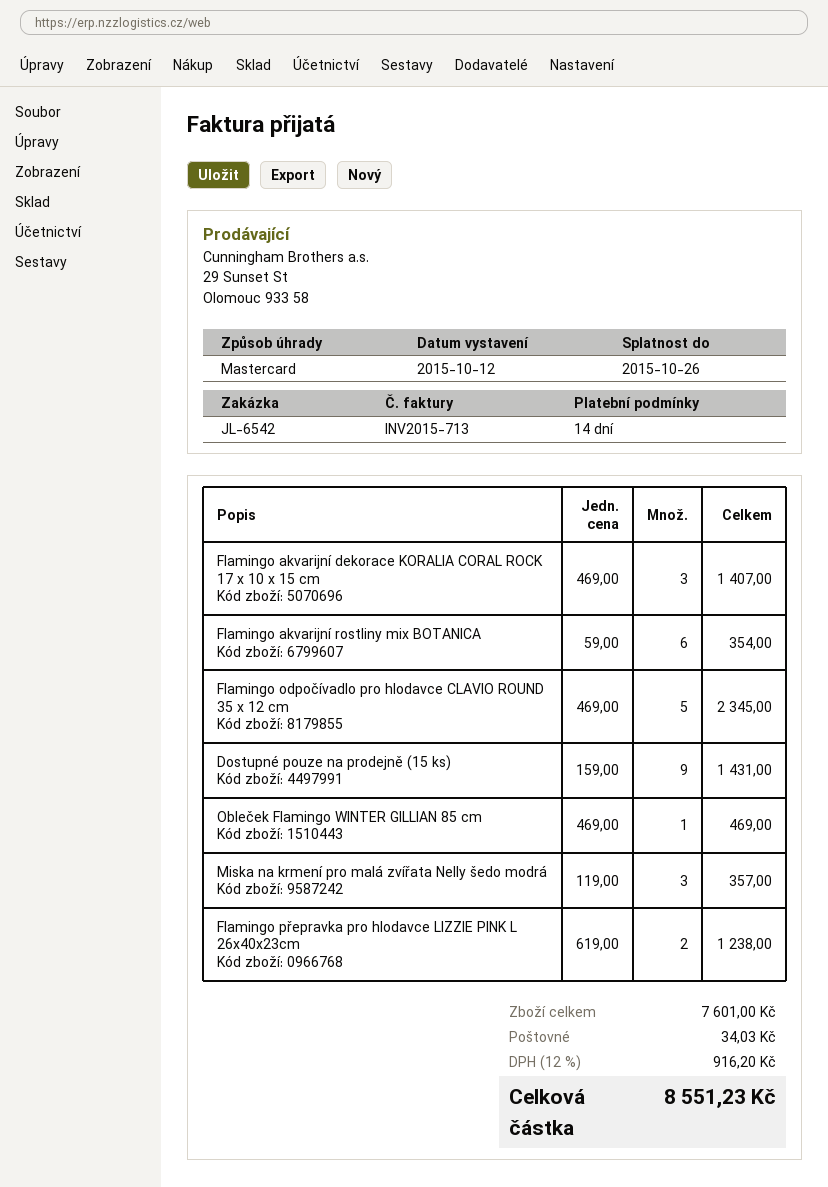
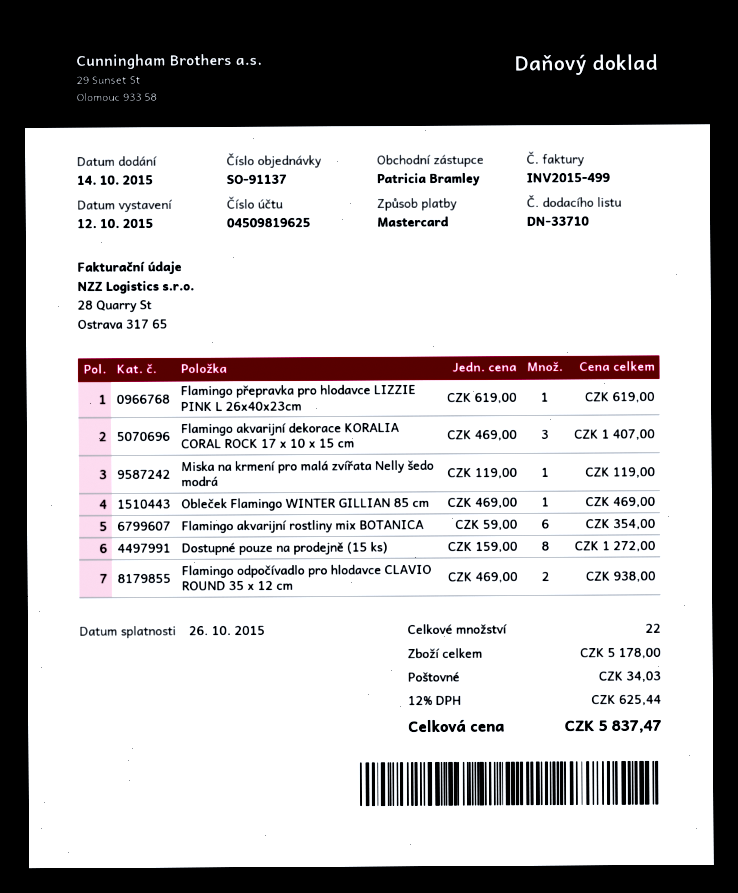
invoice number: INV2015-713 -> INV2015-499
Flamingo odpočívadlo pro hlodavce CLAVIO ROUND 35 x 12 cm: 5 x 469.00 = 2345.00 -> 2 x 469.00 = 938.00
Dostupné pouze na prodejně (15 ks): 9 x 159.00 = 1431.00 -> 8 x 159.00 = 1272.00
Miska na krmení pro malá zvířata Nelly šedo modrá: 3 x 119.00 = 357.00 -> 1 x 119.00 = 119.00
Flamingo přepravka pro hlodavce LIZZIE PINK L 26x40x23cm: 2 x 619.00 = 1238.00 -> 1 x 619.00 = 619.00
subtotal: 7601.00 -> 5178.00
tax: 12% = 916.20 -> 12% = 625.44
total: 8551.23 -> 5837.47

